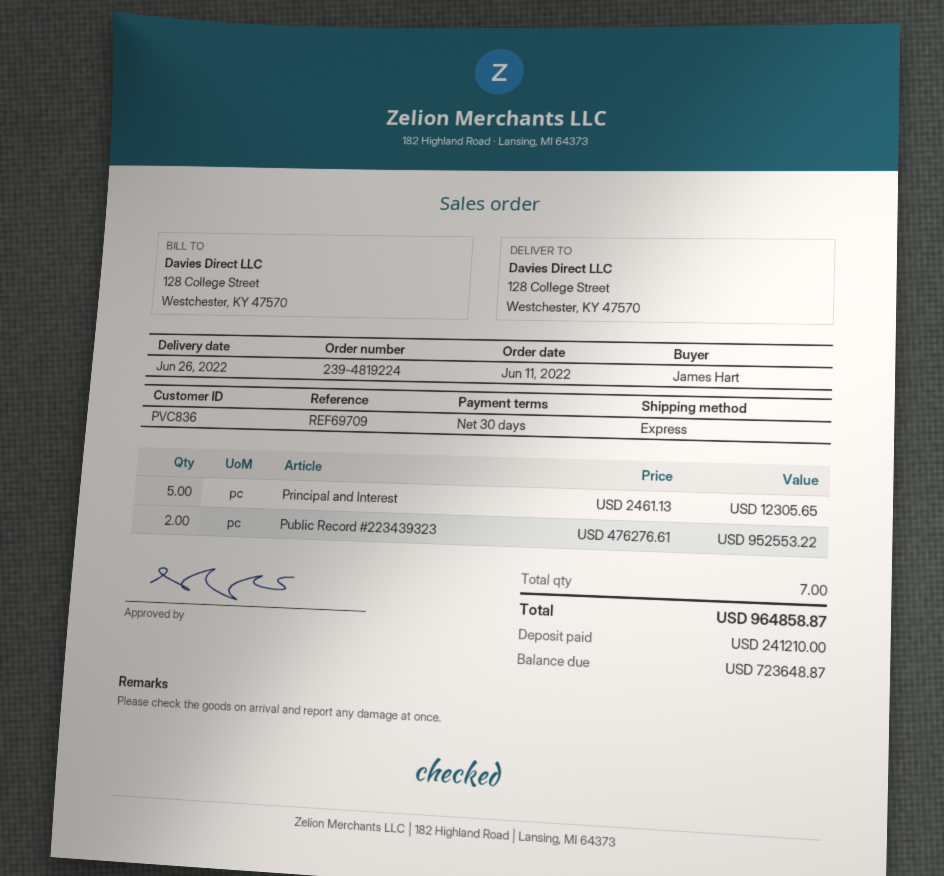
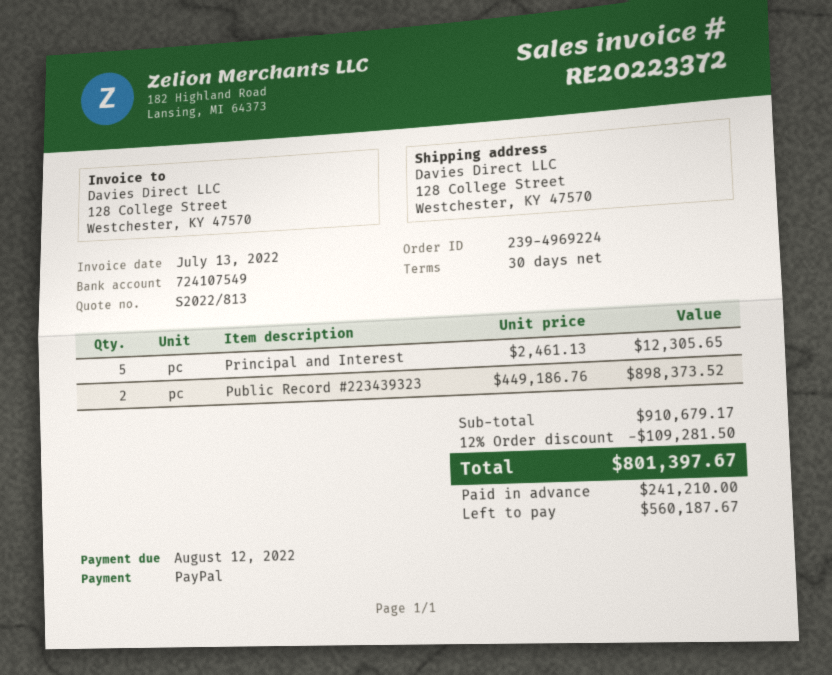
order number: 239-4819224 -> 239-4969224
Public Record #223439323: 2 x 476276.61 = 952553.22 -> 2 x 449186.76 = 898373.52
discount: none -> 12% = 109281.50
total: 964858.87 -> 801397.67
balance: 723648.87 -> 560187.67

